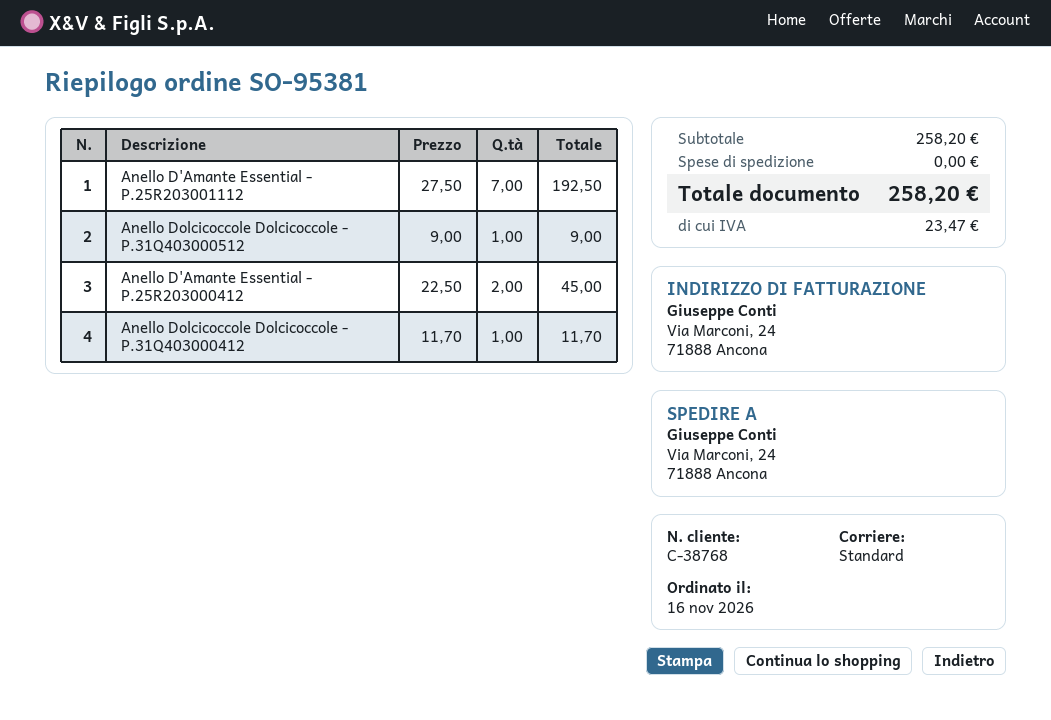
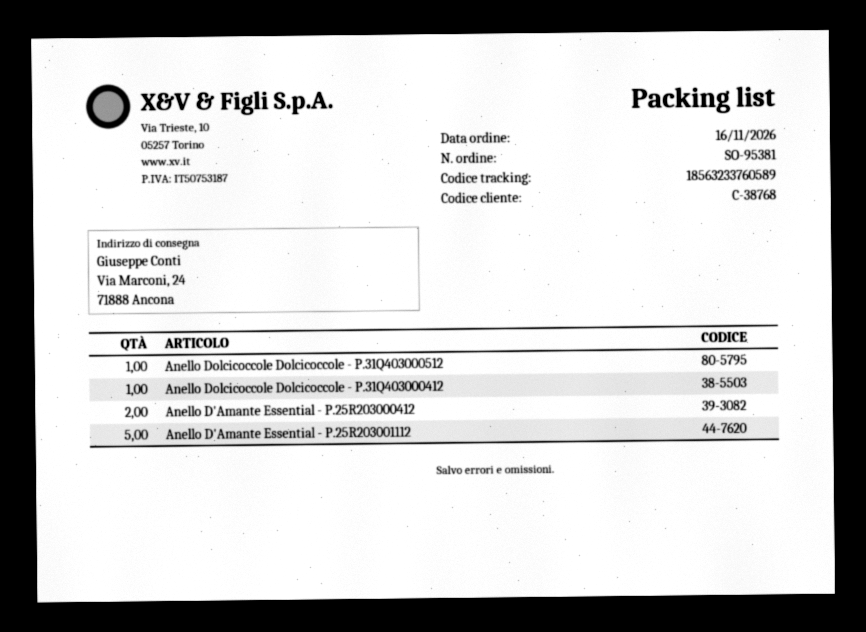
Anello D'Amante Essential - P.25R203001112: 7 -> 5

